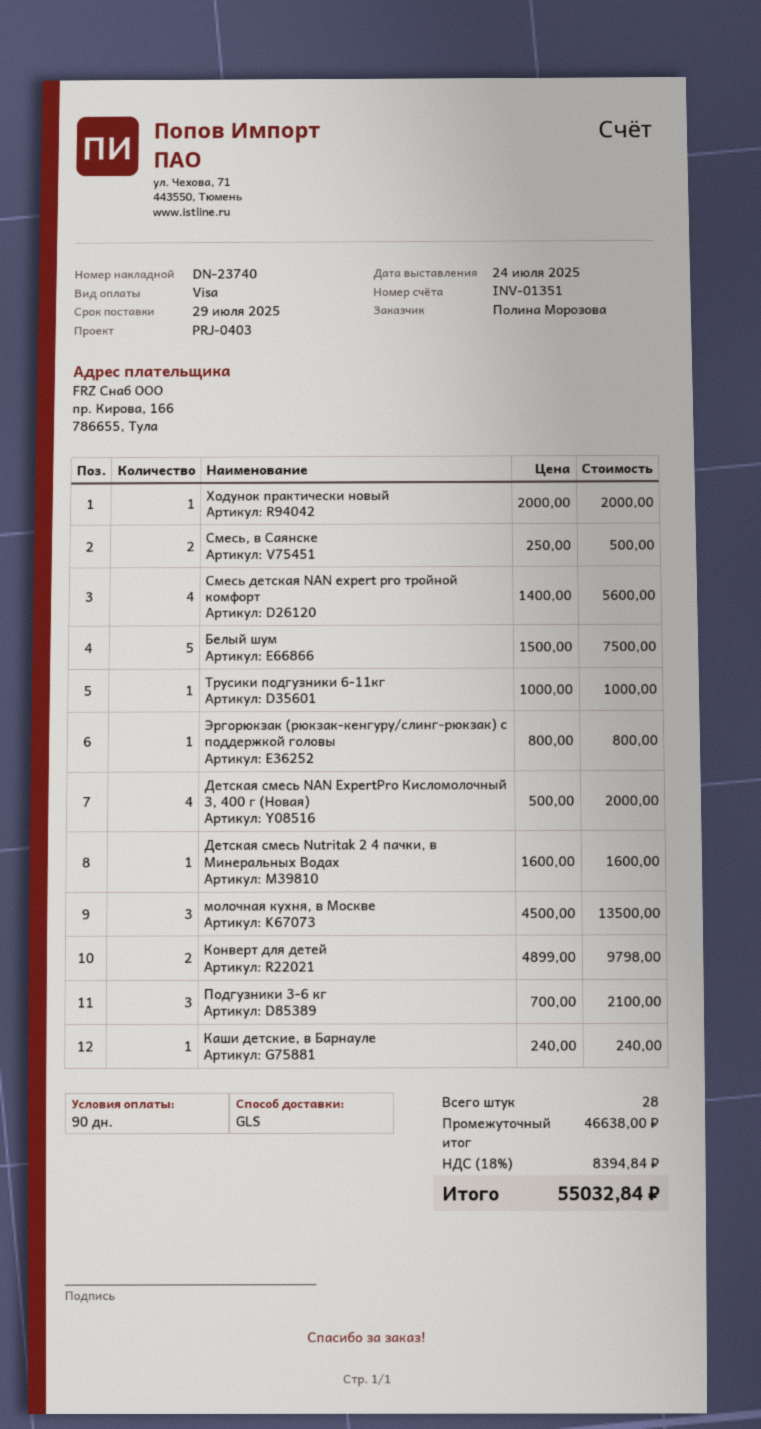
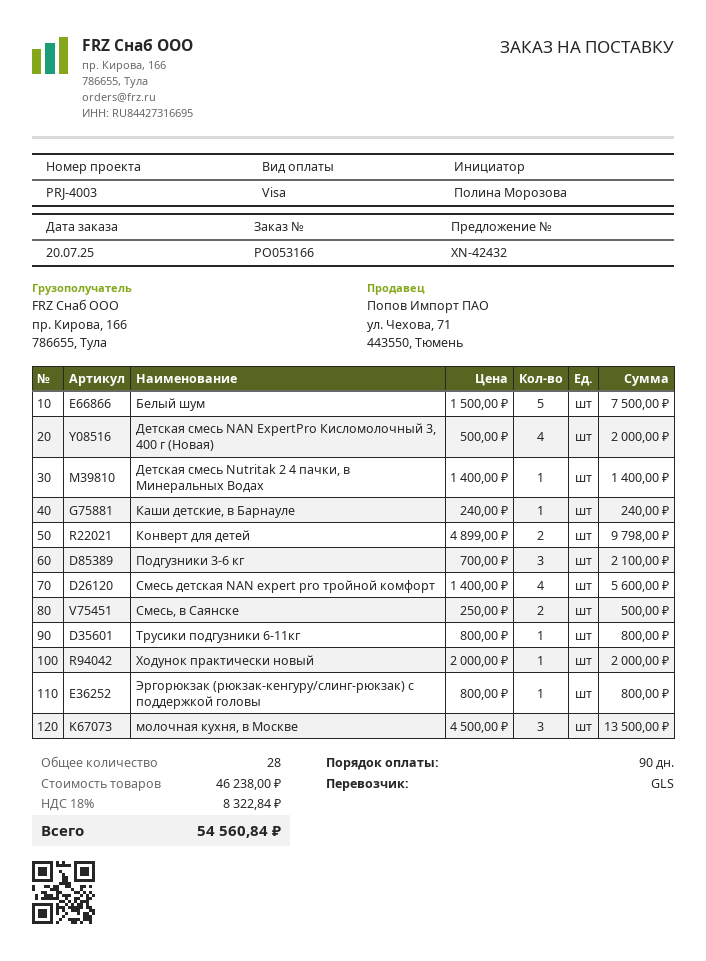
reference: PRJ-0403 -> PRJ-4003
Трусики подгузники 6-11кг: 1 x 1000.00 = 1000.00 -> 1 x 800.00 = 800.00
Детская смесь Nutritak 2 4 пачки, в Минеральных Водах: 1 x 1600.00 = 1600.00 -> 1 x 1400.00 = 1400.00
subtotal: 46638.00 -> 46238.00
tax: 18% = 8394.84 -> 18% = 8322.84
total: 55032.84 -> 54560.84

